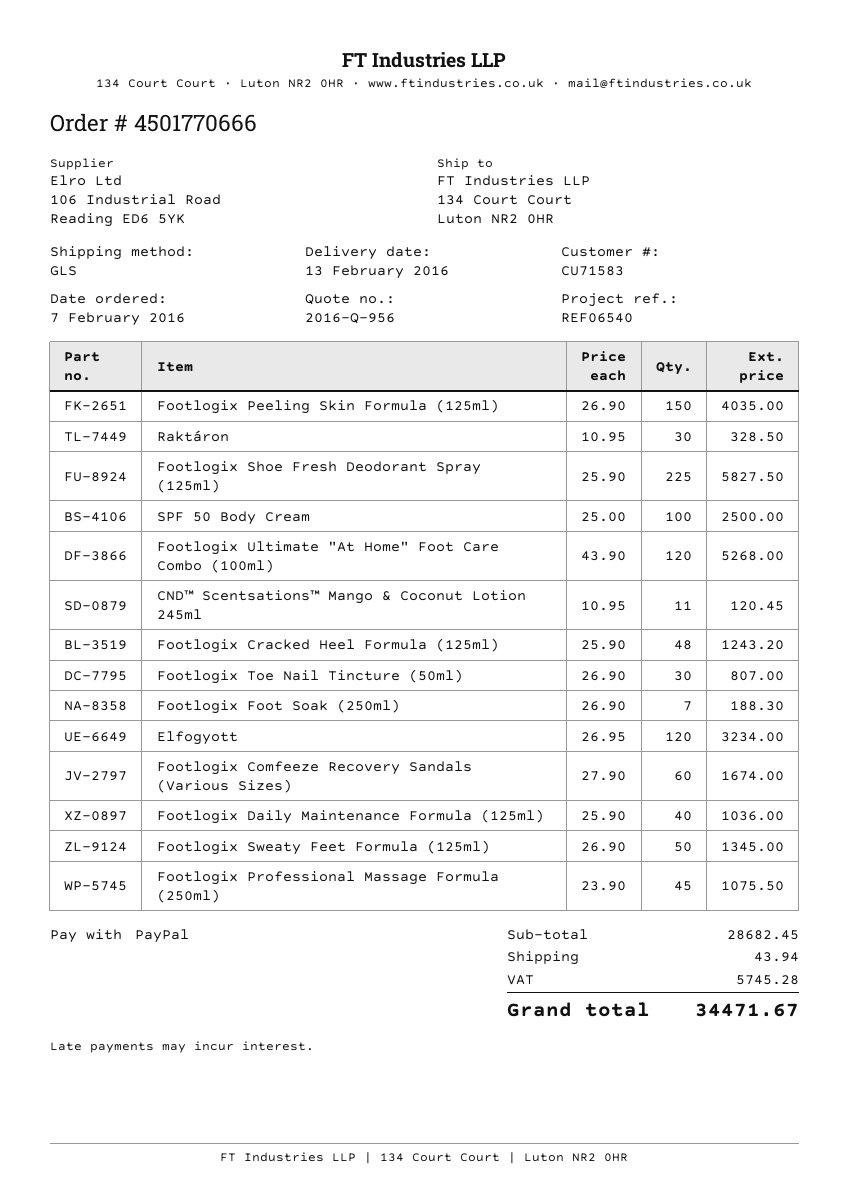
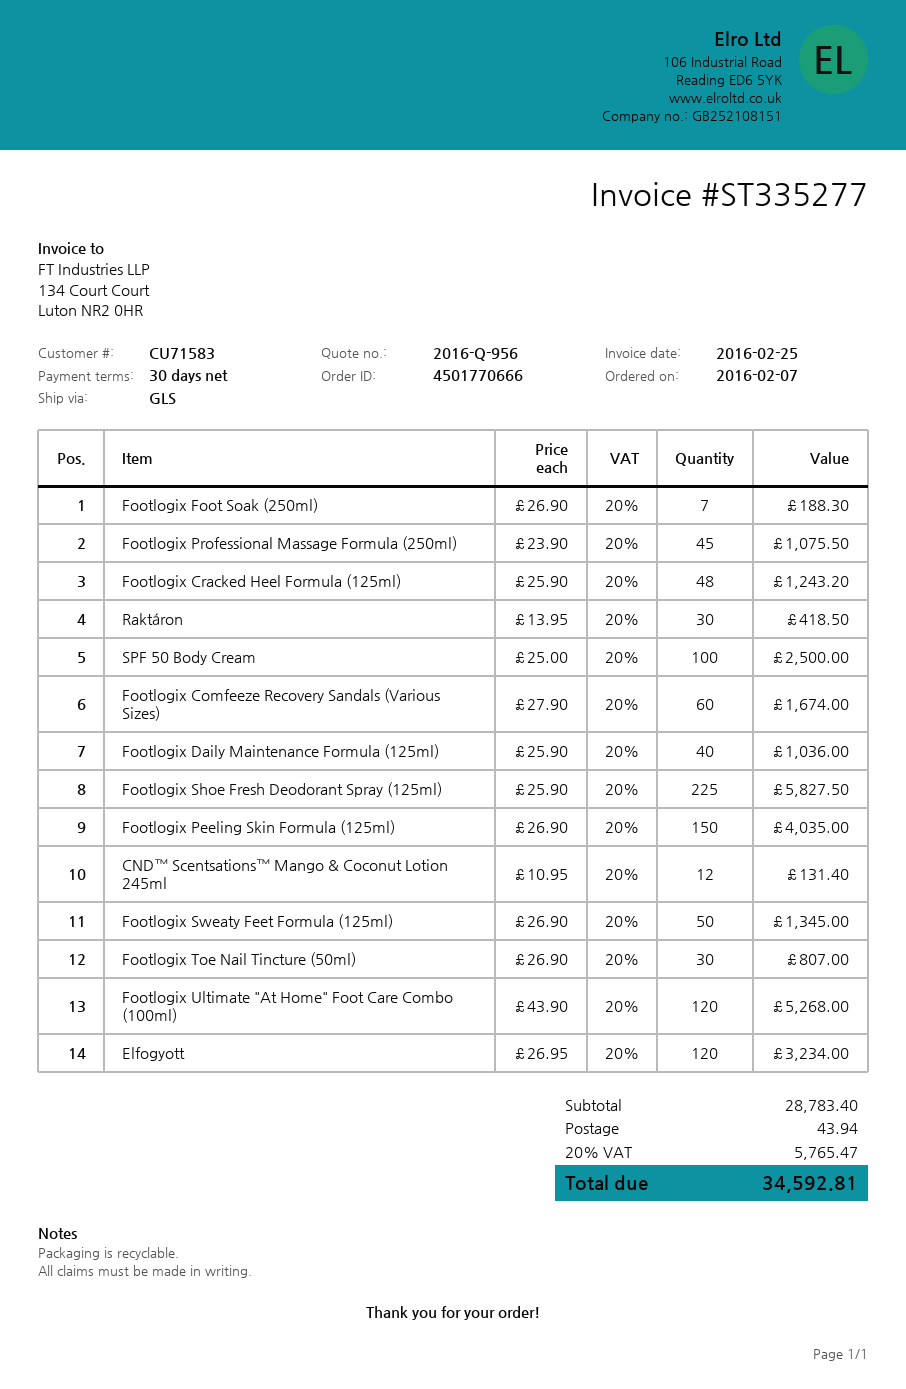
Raktáron: 30 x 10.95 = 328.50 -> 30 x 13.95 = 418.50
CND™ Scentsations™ Mango & Coconut Lotion 245ml: 11 x 10.95 = 120.45 -> 12 x 10.95 = 131.40
subtotal: 28682.45 -> 28783.40
tax: 5745.28 -> 5765.47
total: 34471.67 -> 34592.81

